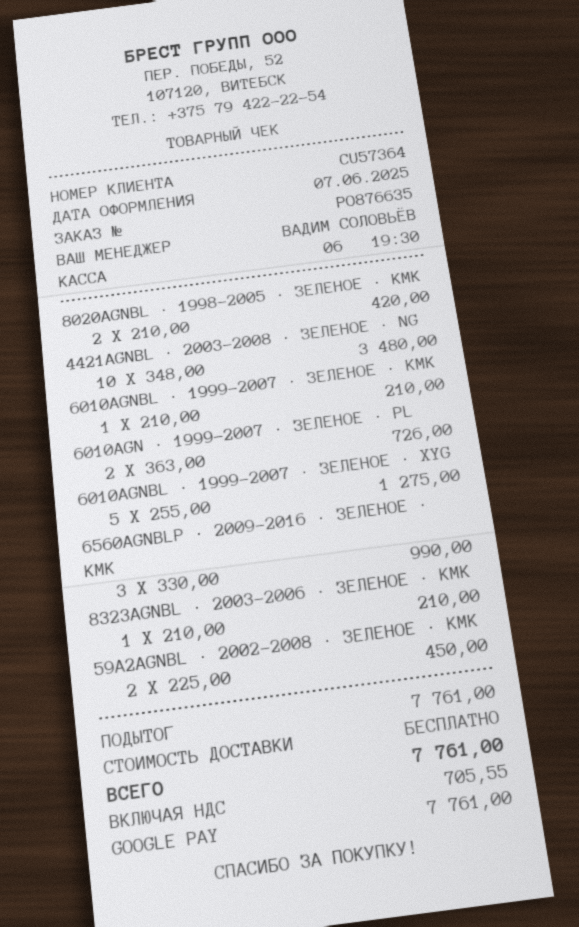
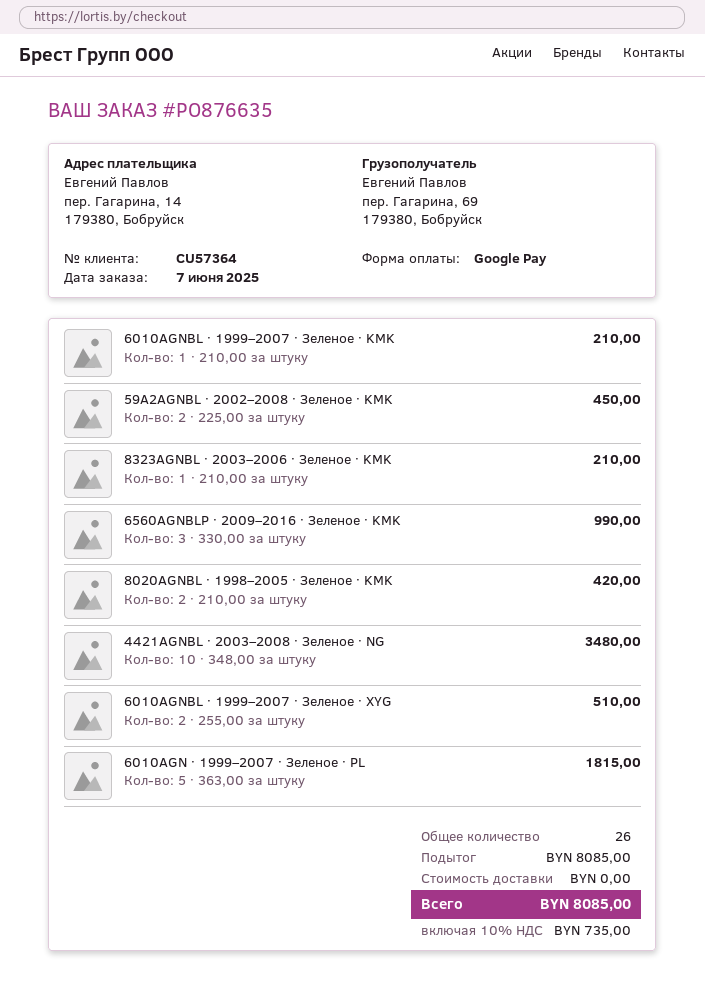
6010AGN · 1999–2007 · ЗЕЛЕНОЕ · PL: 2 x 363.00 = 726.00 -> 5 x 363.00 = 1815.00
6010AGNBL · 1999–2007 · ЗЕЛЕНОЕ · XYG: 5 x 255.00 = 1275.00 -> 2 x 255.00 = 510.00
subtotal: 7761.00 -> 8085.00
tax: 705.55 -> 735.00
total: 7761.00 -> 8085.00

